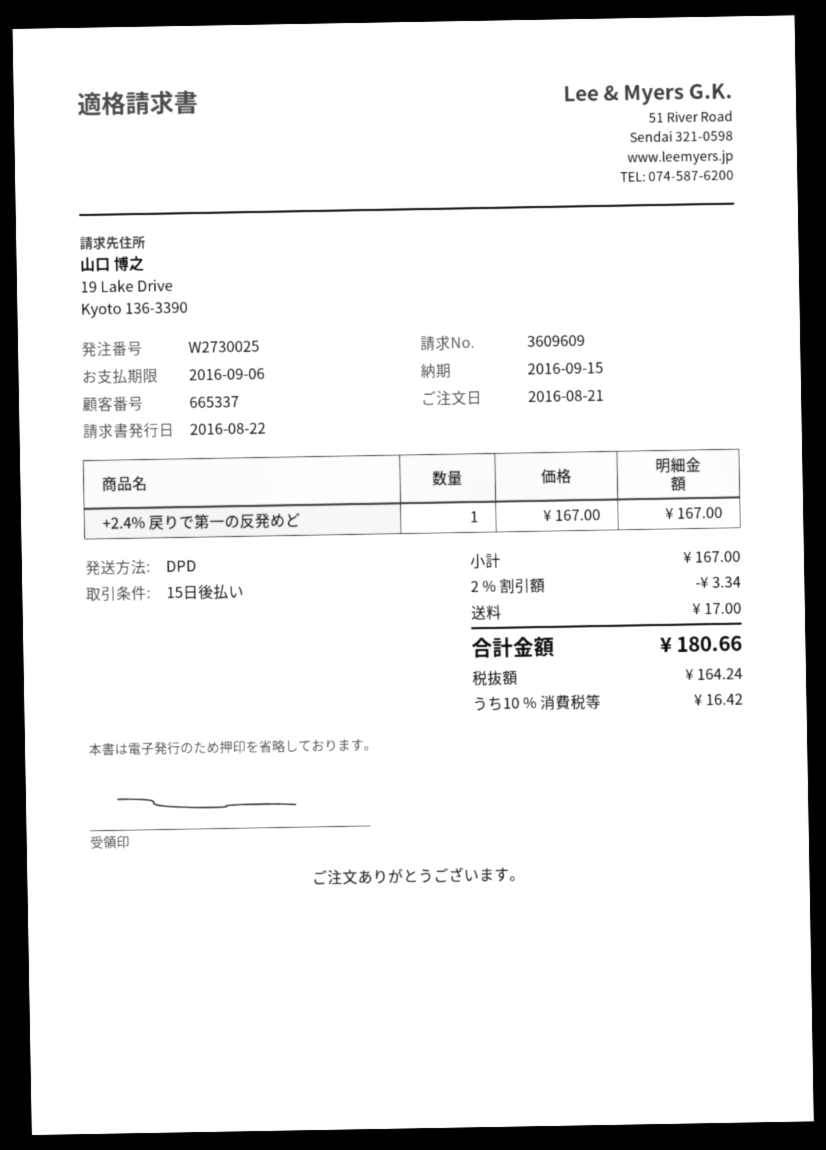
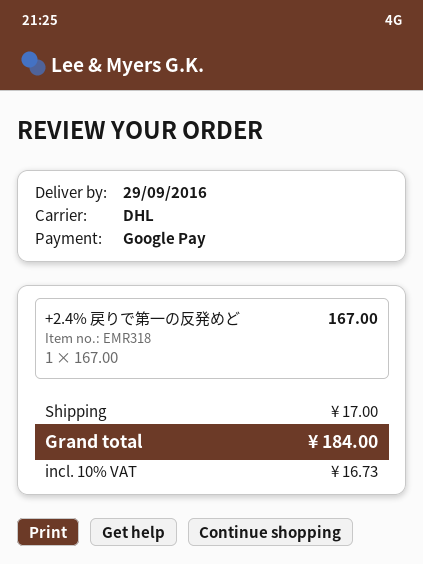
delivery date: 2016-09-15 -> 2016-09-29
shipping method: DPD -> DHL
discount: 2% = 3.34 -> none
tax: 10% = 16.42 -> 10% = 16.73
total: 180.66 -> 184.00

